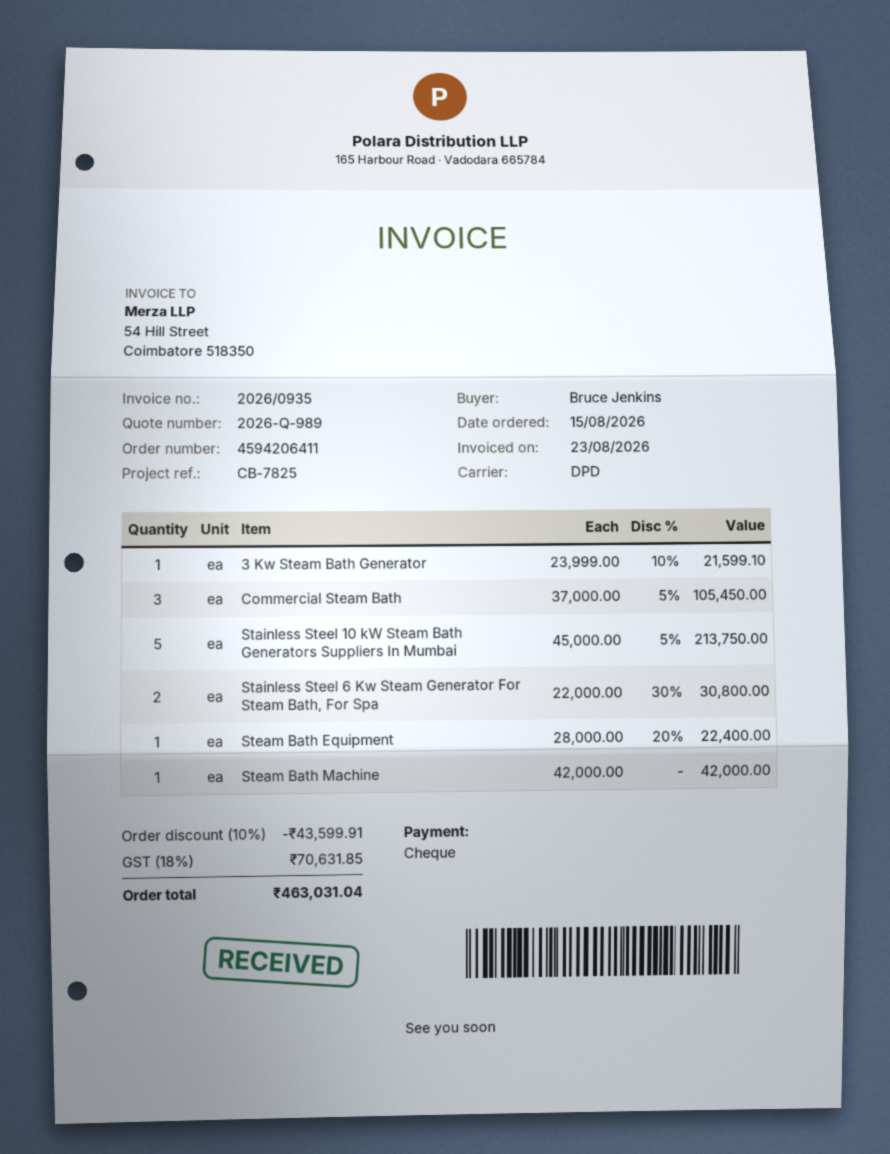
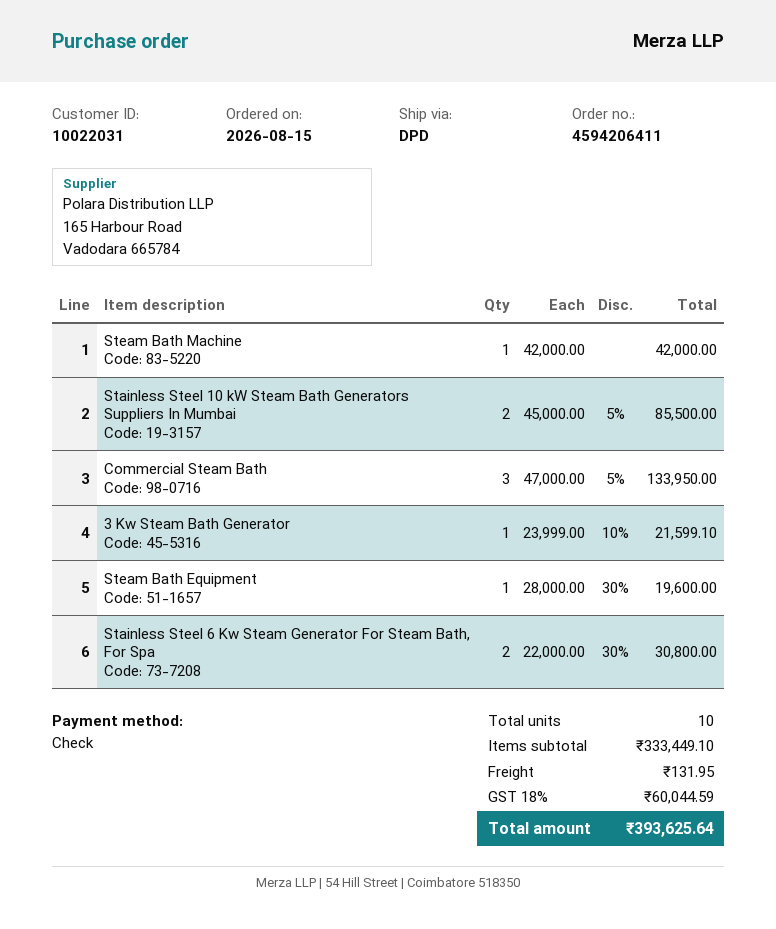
Commercial Steam Bath: 3 x 37000.00 - 5% = 105450.00 -> 3 x 47000.00 - 5% = 133950.00
Stainless Steel 10 kW Steam Bath Generators Suppliers In Mumbai: 5 x 45000.00 - 5% = 213750.00 -> 2 x 45000.00 - 5% = 85500.00
Steam Bath Equipment: 1 x 28000.00 - 20% = 22400.00 -> 1 x 28000.00 - 30% = 19600.00
discount: 10% = 43599.91 -> none
shipping: none -> 131.95
tax: 18% = 70631.85 -> 18% = 60044.59
total: 463031.04 -> 393625.64

